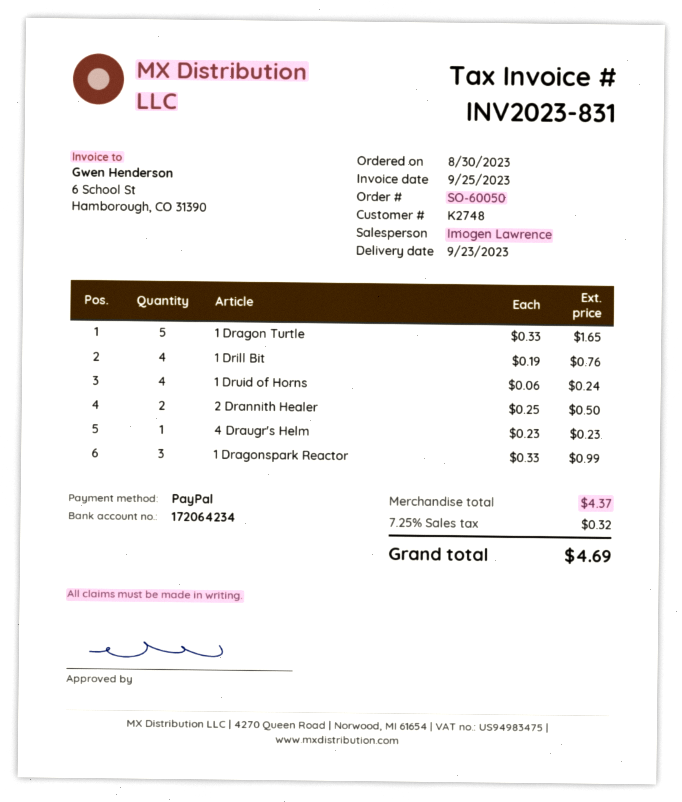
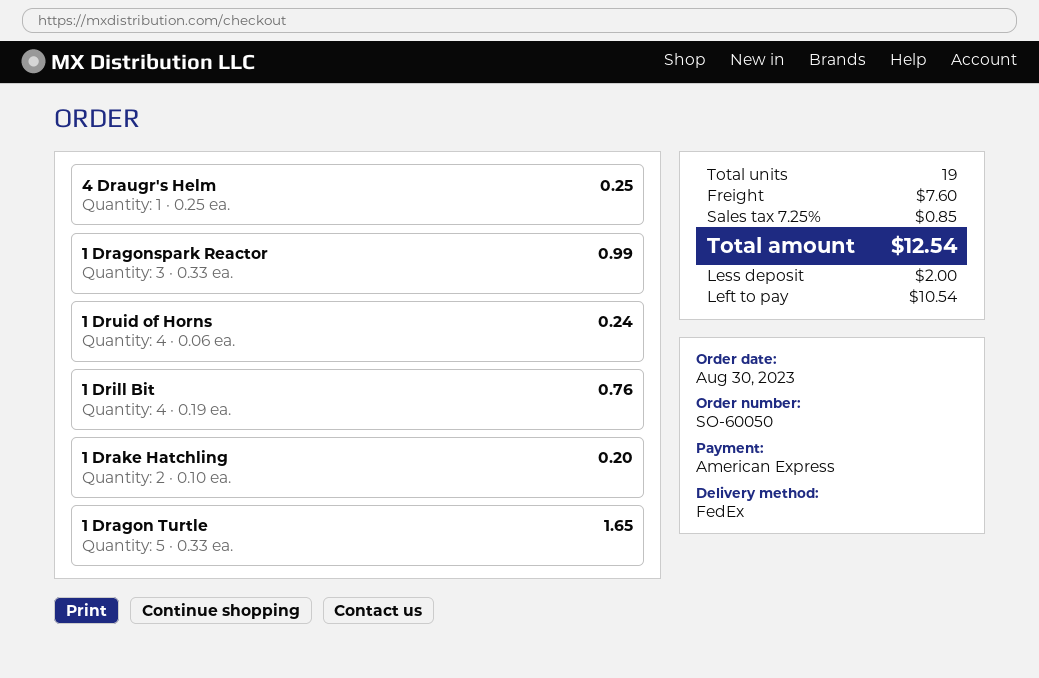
payment method: PayPal -> American Express
2 Drannith Healer: 2 x 0.25 = 0.50 -> none
4 Draugr's Helm: 1 x 0.23 = 0.23 -> 1 x 0.25 = 0.25
1 Drake Hatchling: none -> 2 x 0.10 = 0.20
shipping: none -> 7.60
tax: 7.25% = 0.32 -> 7.25% = 0.85
total: 4.69 -> 12.54

